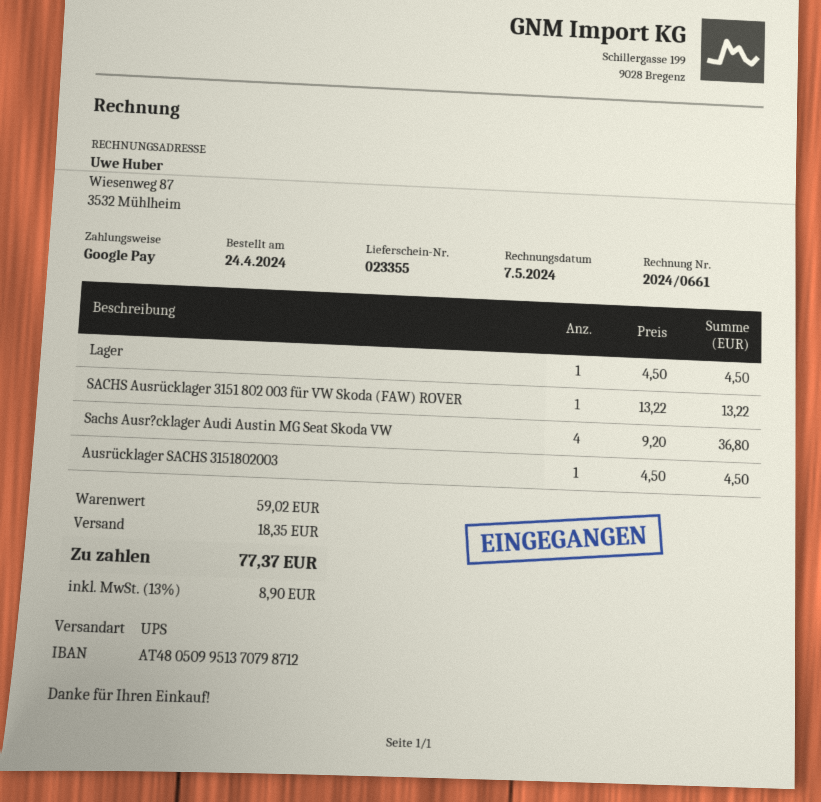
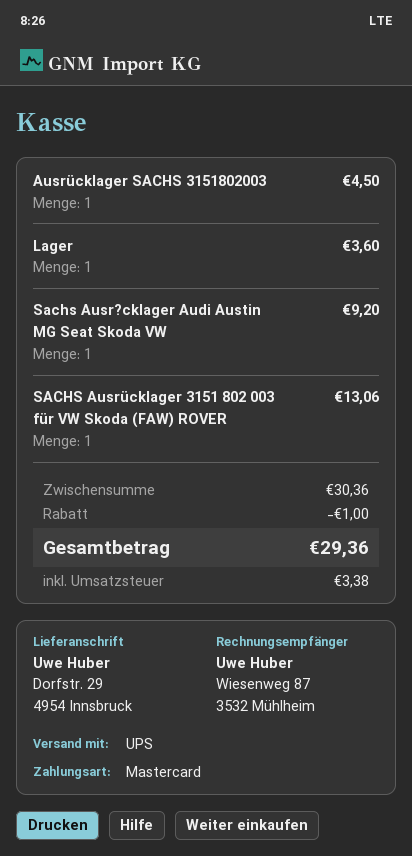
payment method: Google Pay -> Mastercard
Lager: 1 for 4.50 -> 1 for 3.60
SACHS Ausrücklager 3151 802 003 für VW Skoda (FAW) ROVER: 1 for 13.22 -> 1 for 13.06
Sachs Ausr?cklager Audi Austin MG Seat Skoda VW: 4 for 36.80 -> 1 for 9.20
subtotal: 59.02 -> 30.36
discount: none -> 1.00
shipping: 18.35 -> none
tax: 8.90 -> 3.38
total: 77.37 -> 29.36

